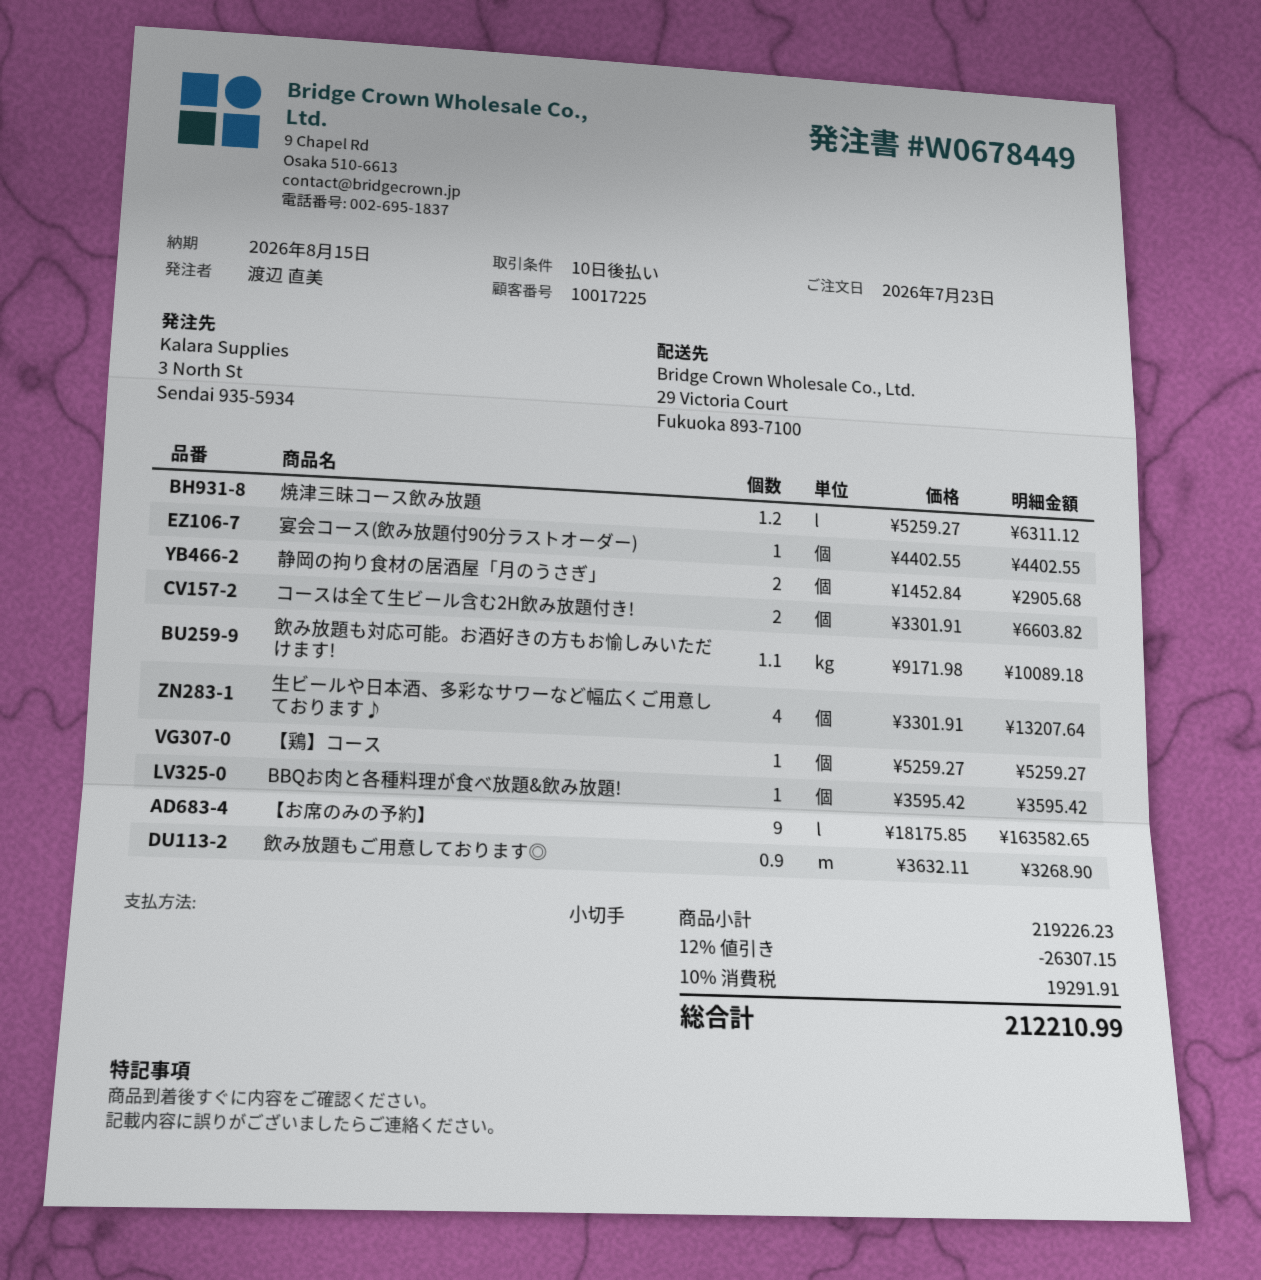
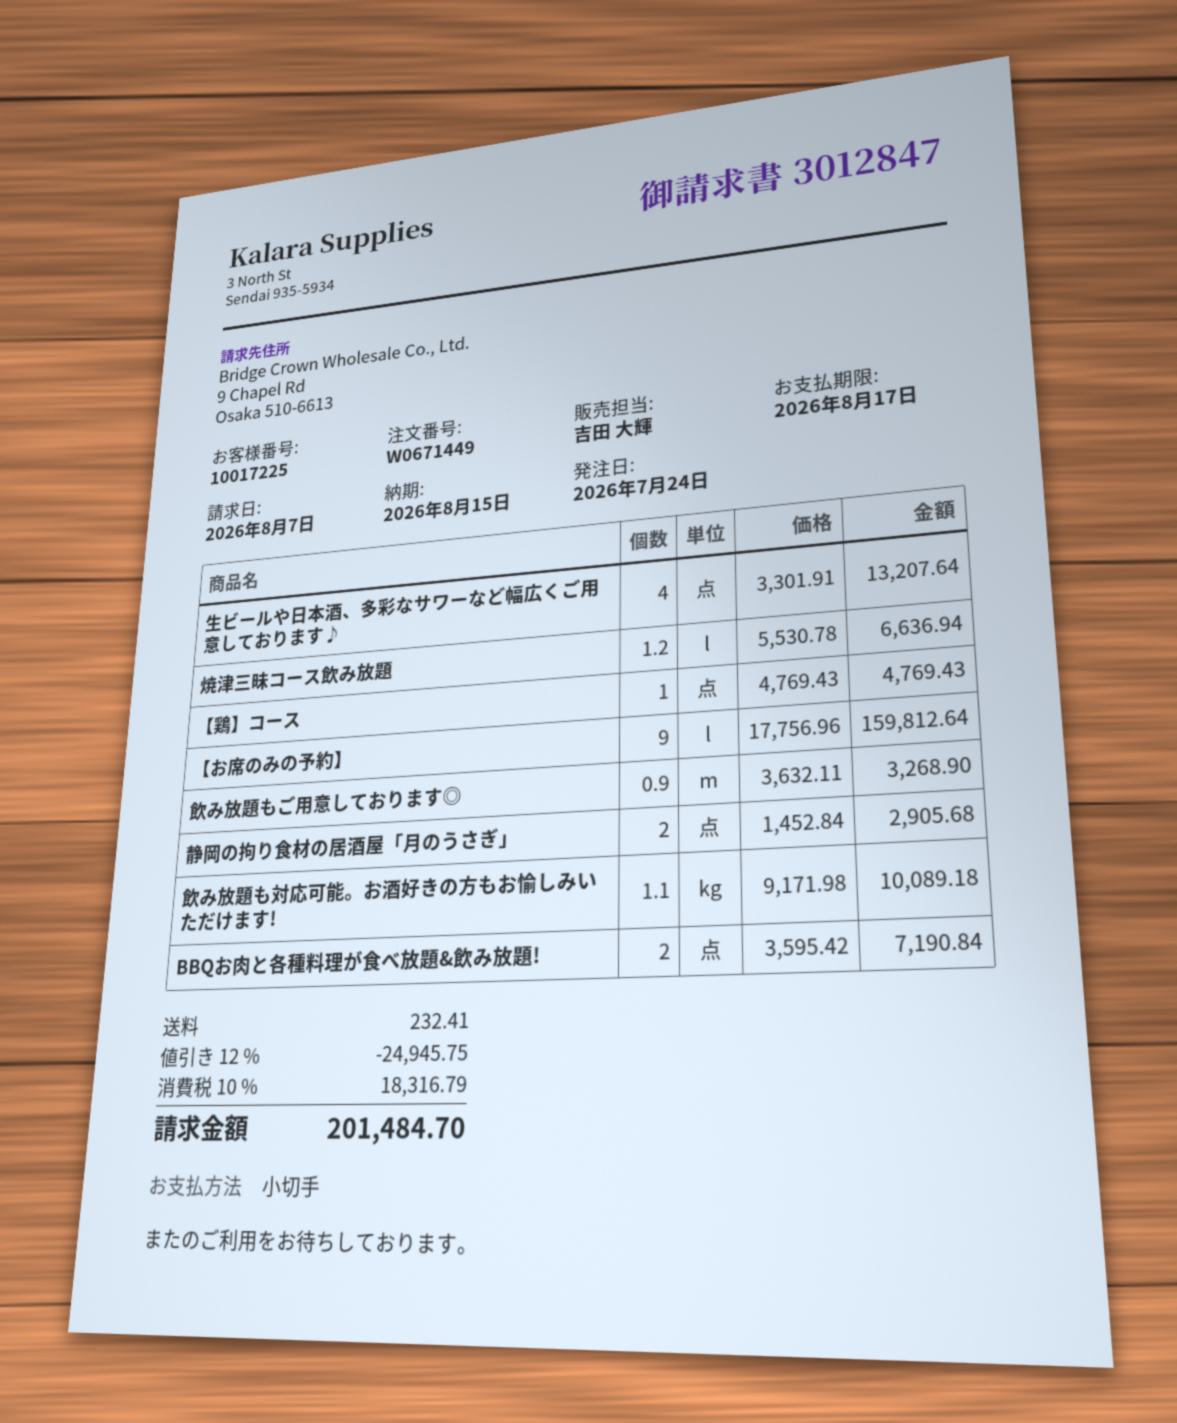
order number: W0678449 -> W0671449
order date: 2026-07-23 -> 2026-07-24
焼津三昧コース飲み放題: 1.2 x 5259.27 = 6311.12 -> 1.2 x 5530.78 = 6636.94
宴会コース(飲み放題付90分ラストオーダー): 1 x 4402.55 = 4402.55 -> none
コースは全て生ビール含む2H飲み放題付き!: 2 x 3301.91 = 6603.82 -> none
【鶏】コース: 1 x 5259.27 = 5259.27 -> 1 x 4769.43 = 4769.43
BBQお肉と各種料理が食べ放題&飲み放題!: 1 x 3595.42 = 3595.42 -> 2 x 3595.42 = 7190.84
【お席のみの予約】: 9 x 18175.85 = 163582.65 -> 9 x 17756.96 = 159812.64
discount: 12% = 26307.15 -> 12% = 24945.75
shipping: none -> 232.41
tax: 10% = 19291.91 -> 10% = 18316.79
total: 212210.99 -> 201484.70

